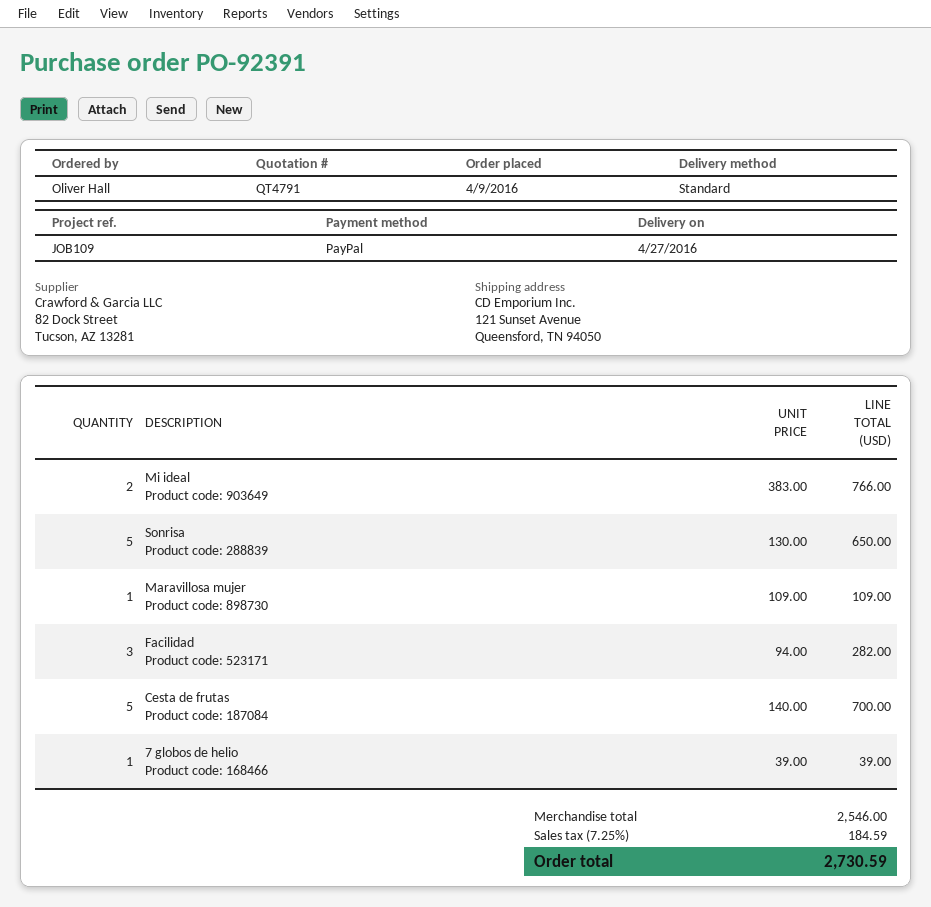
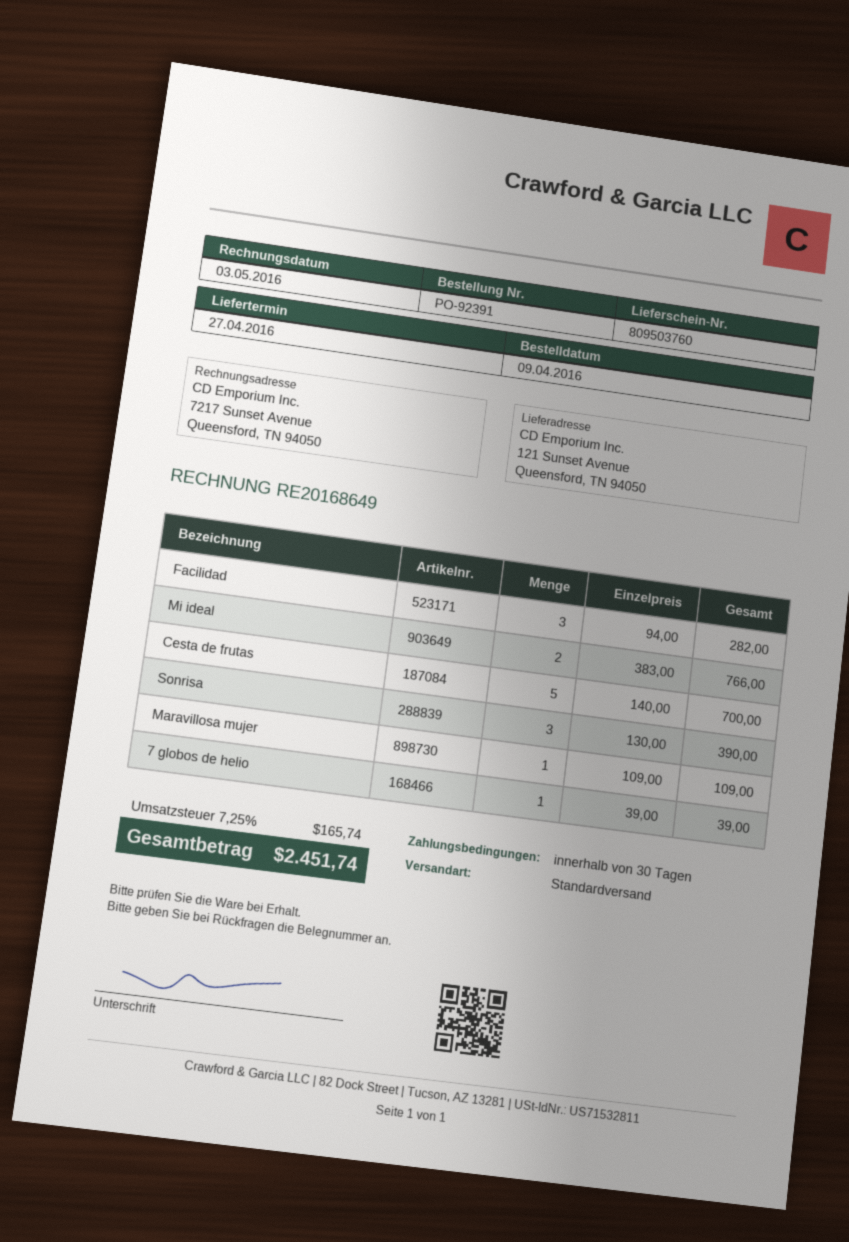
Sonrisa: 5 x 130.00 = 650.00 -> 3 x 130.00 = 390.00
tax: 7.25% = 184.59 -> 7.25% = 165.74
total: 2730.59 -> 2451.74

